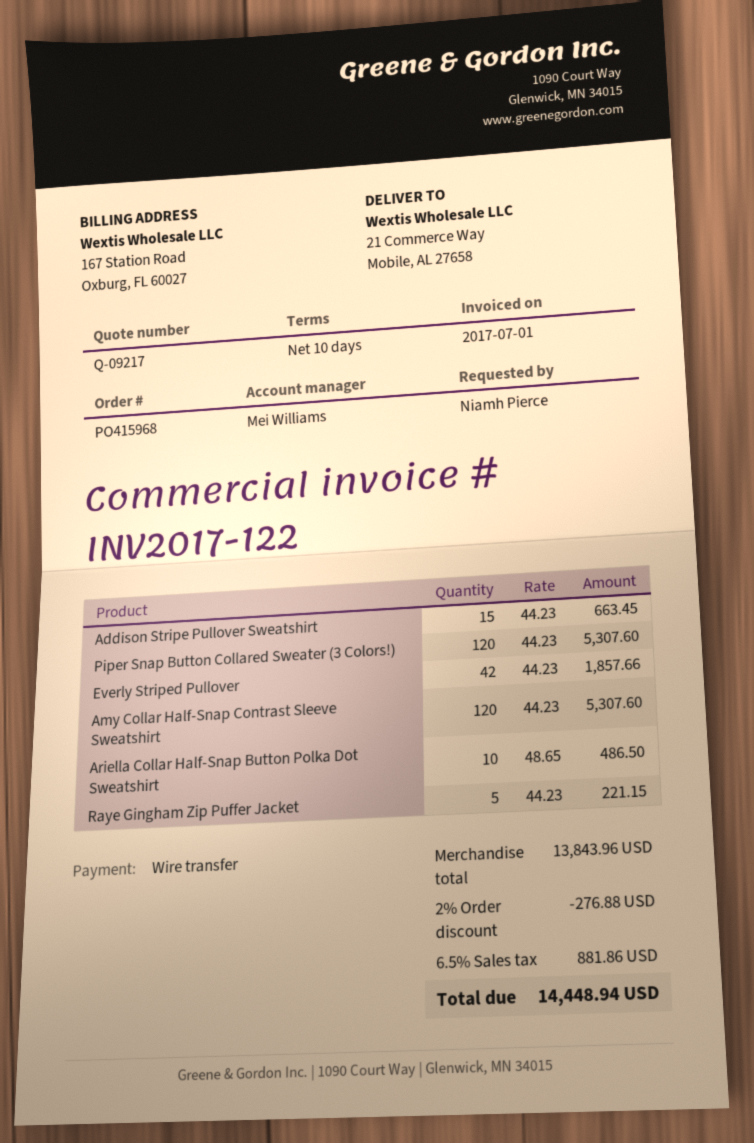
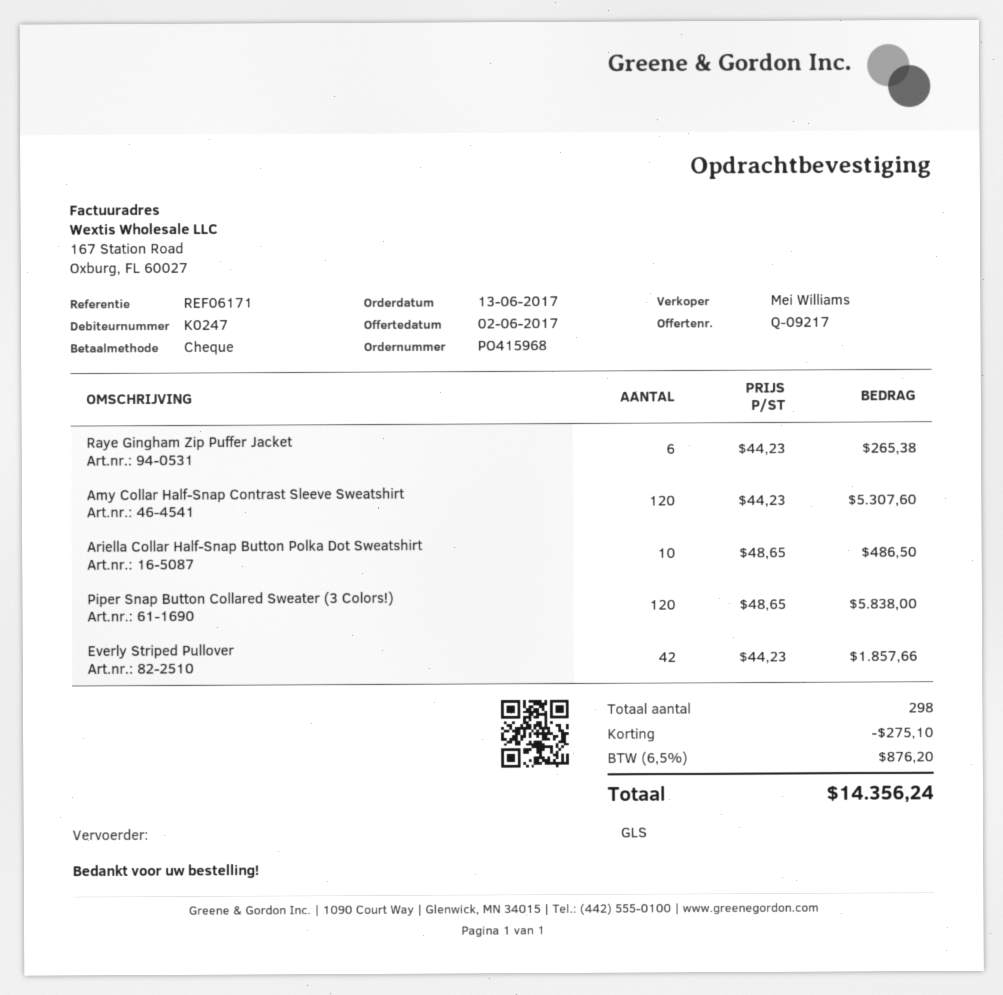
payment method: bank transfer -> cheque
Addison Stripe Pullover Sweatshirt: 15 x 44.23 = 663.45 -> none
Piper Snap Button Collared Sweater (3 Colors!): 120 x 44.23 = 5307.60 -> 120 x 48.65 = 5838.00
Raye Gingham Zip Puffer Jacket: 5 x 44.23 = 221.15 -> 6 x 44.23 = 265.38
discount: 276.88 -> 275.10
tax: 6.5% = 881.86 -> 6.5% = 876.20
total: 14448.94 -> 14356.24

